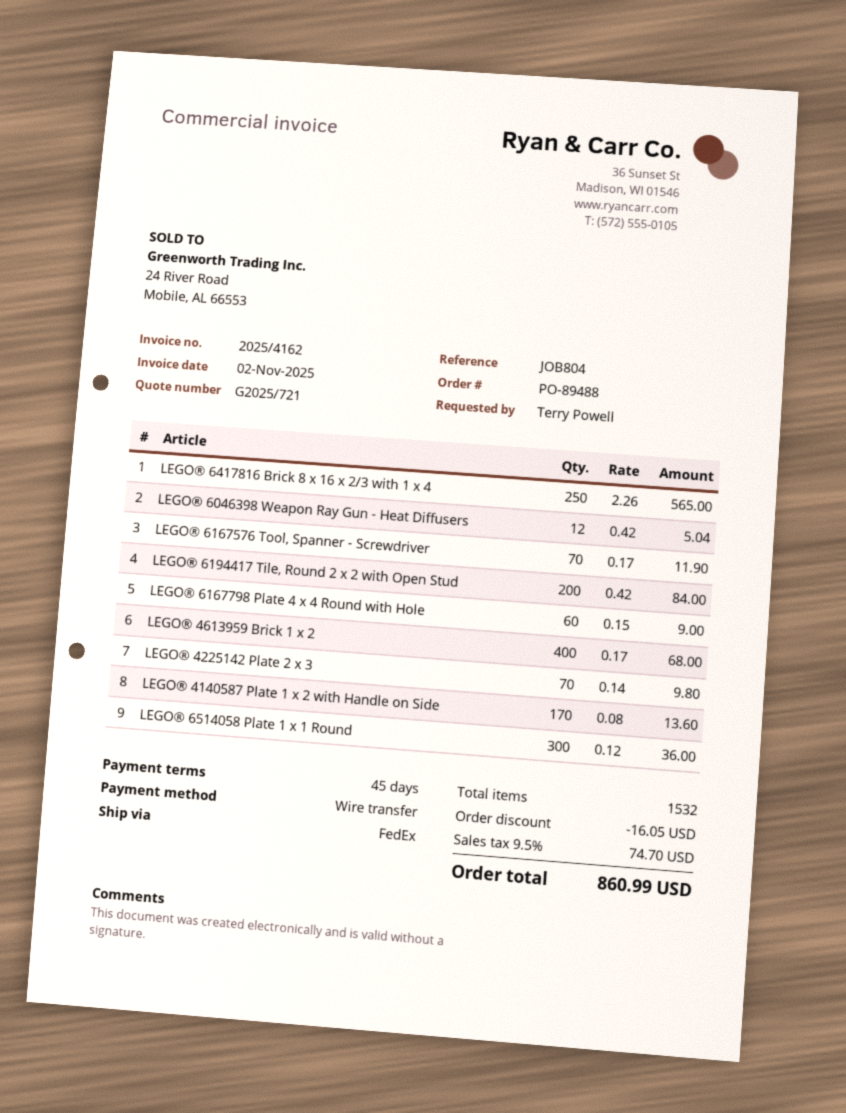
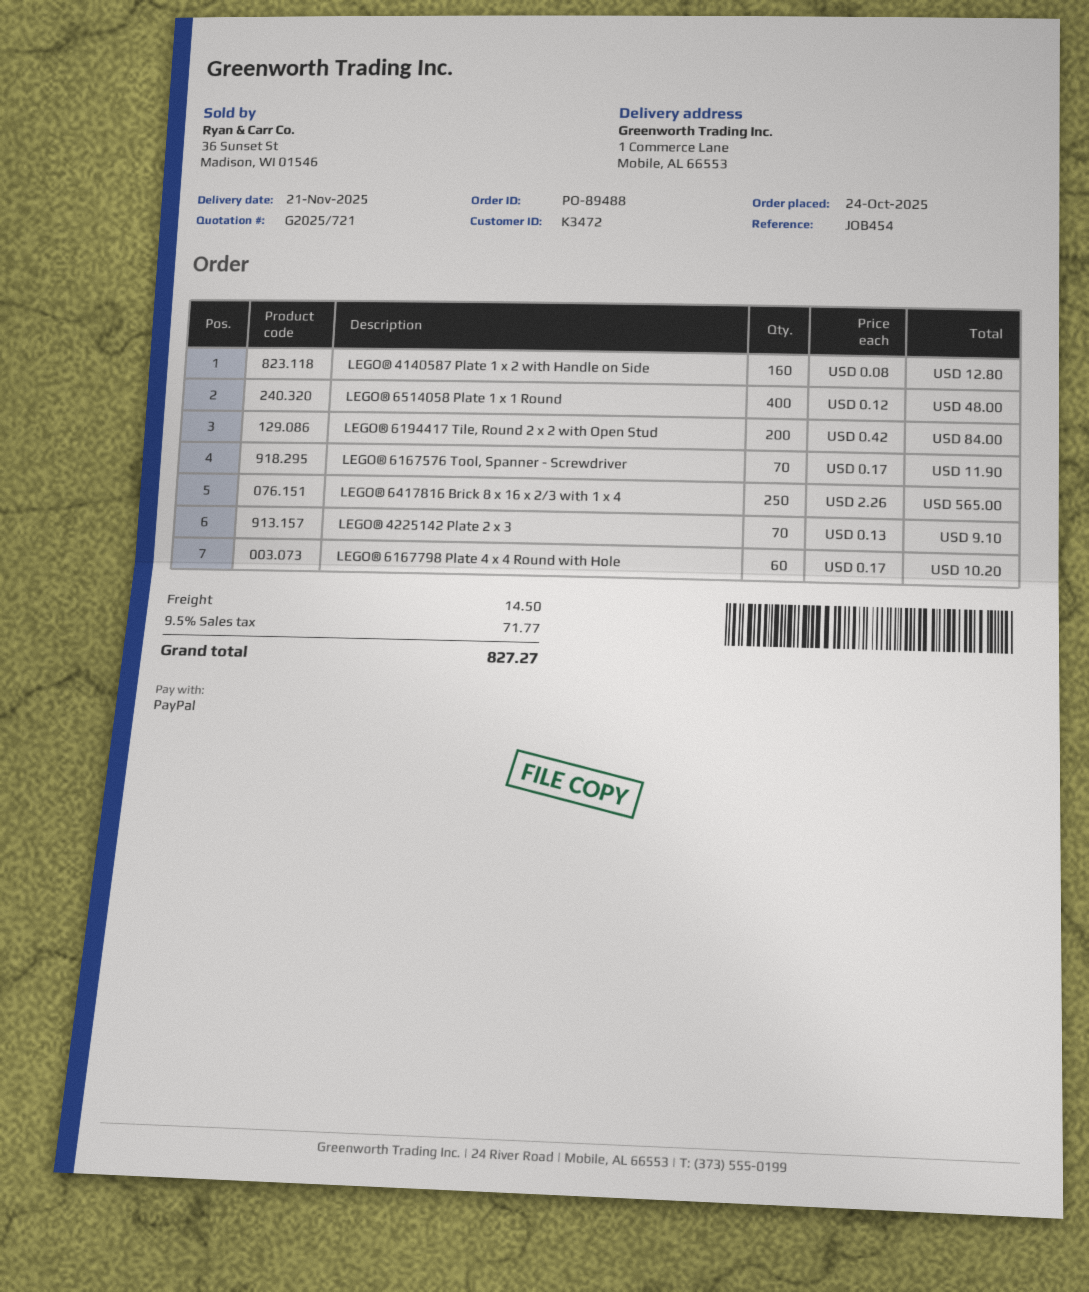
reference: JOB804 -> JOB454
payment method: bank transfer -> PayPal
LEGO® 6046398 Weapon Ray Gun - Heat Diffusers: 12 x 0.42 = 5.04 -> none
LEGO® 6167798 Plate 4 x 4 Round with Hole: 60 x 0.15 = 9.00 -> 60 x 0.17 = 10.20
LEGO® 4613959 Brick 1 x 2: 400 x 0.17 = 68.00 -> none
LEGO® 4225142 Plate 2 x 3: 70 x 0.14 = 9.80 -> 70 x 0.13 = 9.10
LEGO® 4140587 Plate 1 x 2 with Handle on Side: 170 x 0.08 = 13.60 -> 160 x 0.08 = 12.80
LEGO® 6514058 Plate 1 x 1 Round: 300 x 0.12 = 36.00 -> 400 x 0.12 = 48.00
discount: 16.05 -> none
shipping: none -> 14.50
tax: 9.5% = 74.70 -> 9.5% = 71.77
total: 860.99 -> 827.27

